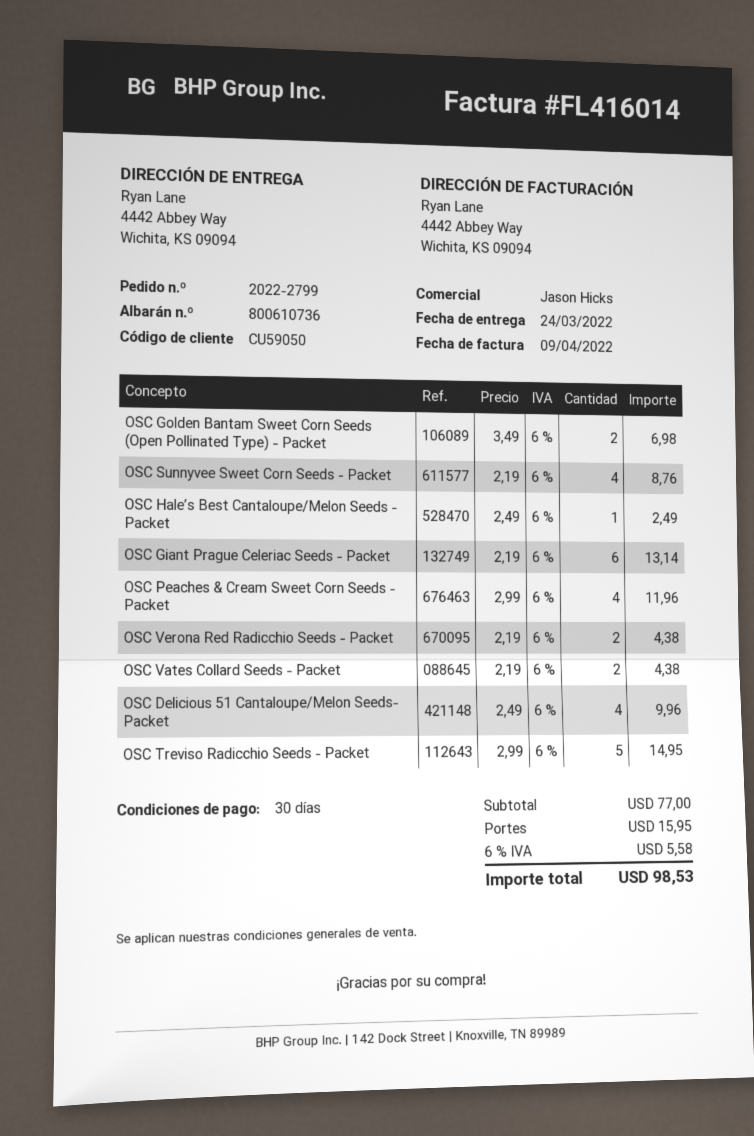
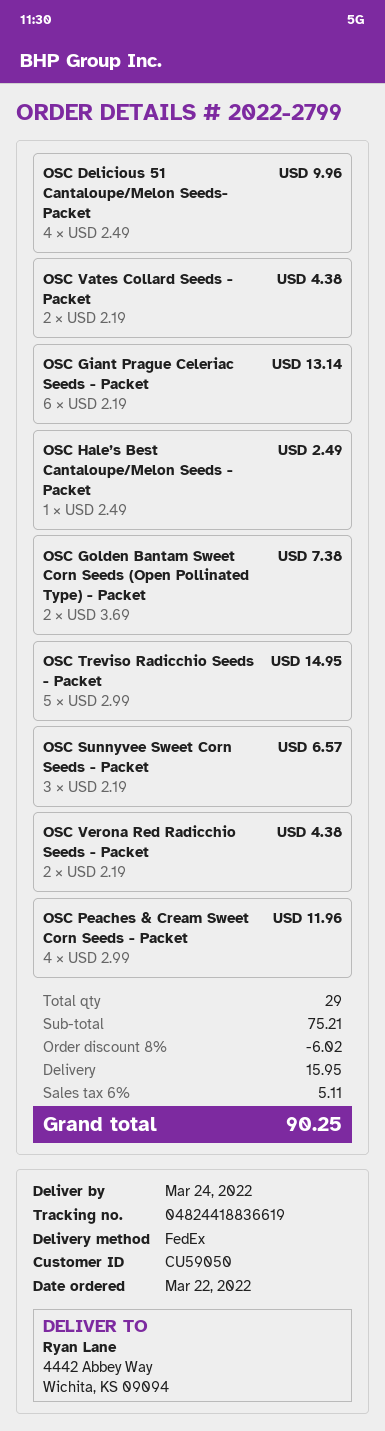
OSC Golden Bantam Sweet Corn Seeds (Open Pollinated Type) - Packet: 2 x 3.49 = 6.98 -> 2 x 3.69 = 7.38
OSC Sunnyvee Sweet Corn Seeds - Packet: 4 x 2.19 = 8.76 -> 3 x 2.19 = 6.57
subtotal: 77.00 -> 75.21
discount: none -> 8% = 6.02
tax: 6% = 5.58 -> 6% = 5.11
total: 98.53 -> 90.25

